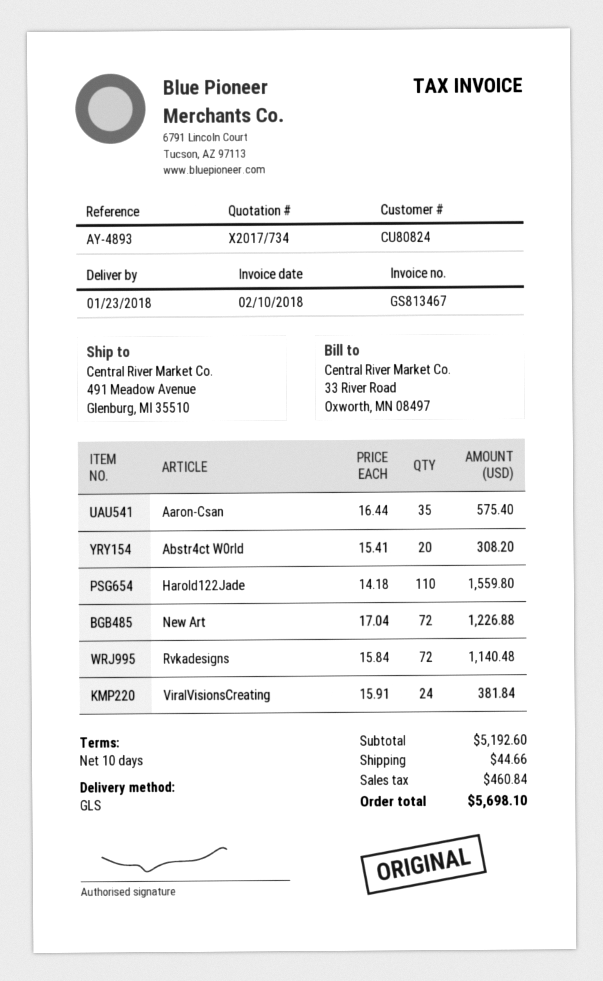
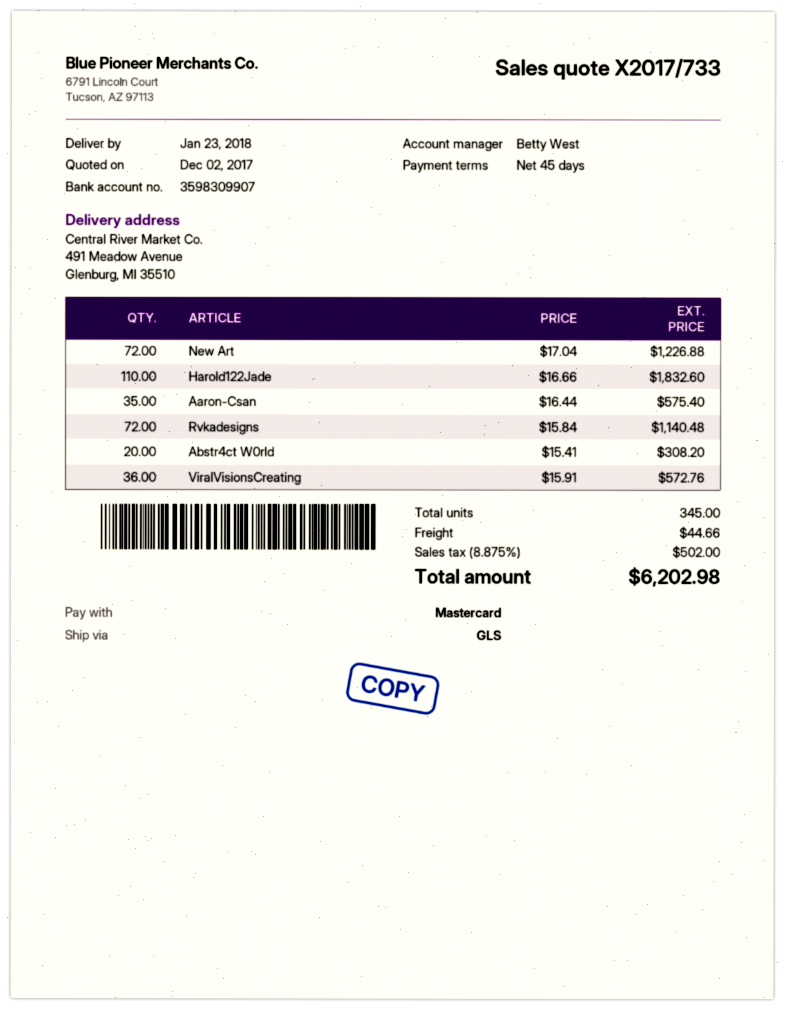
quote number: X2017/734 -> X2017/733
payment terms: 10 days -> 45 days
Harold122Jade: 110 x 14.18 = 1559.80 -> 110 x 16.66 = 1832.60
ViralVisionsCreating: 24 x 15.91 = 381.84 -> 36 x 15.91 = 572.76
tax: 460.84 -> 502.00
total: 5698.10 -> 6202.98

